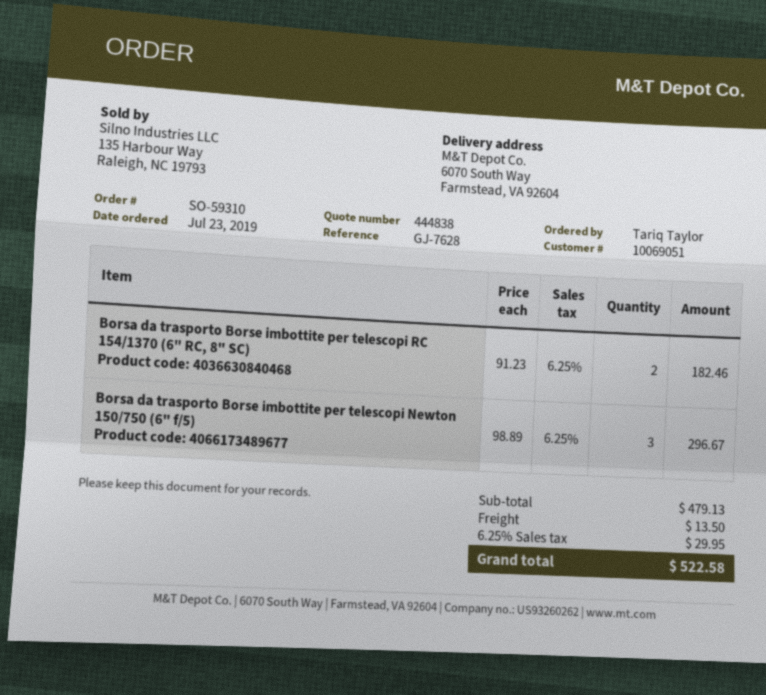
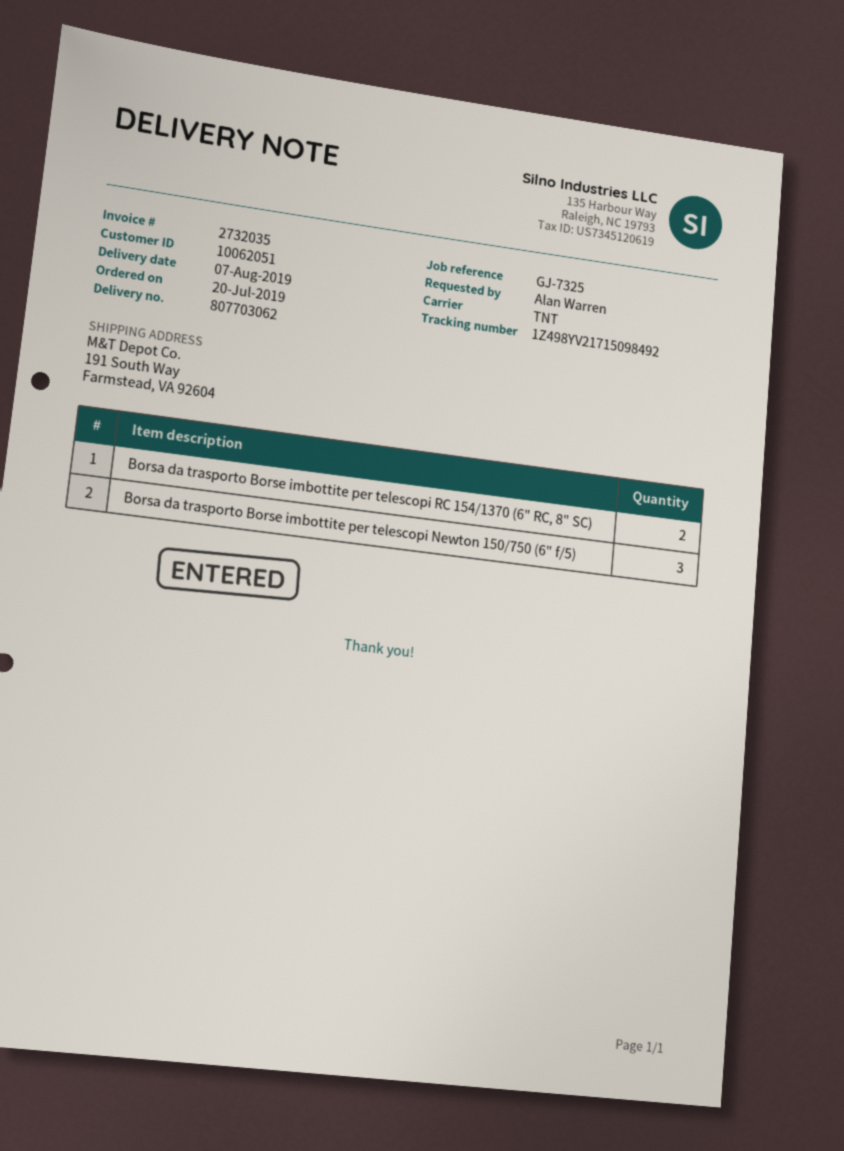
order date: 2019-07-23 -> 2019-07-20
customer number: 10069051 -> 10062051
reference: GJ-7628 -> GJ-7325
ordered by: Tariq Taylor -> Alan Warren
ship to: 6070 South Way, Farmstead, VA 92604 -> 191 South Way, Farmstead, VA 92604

